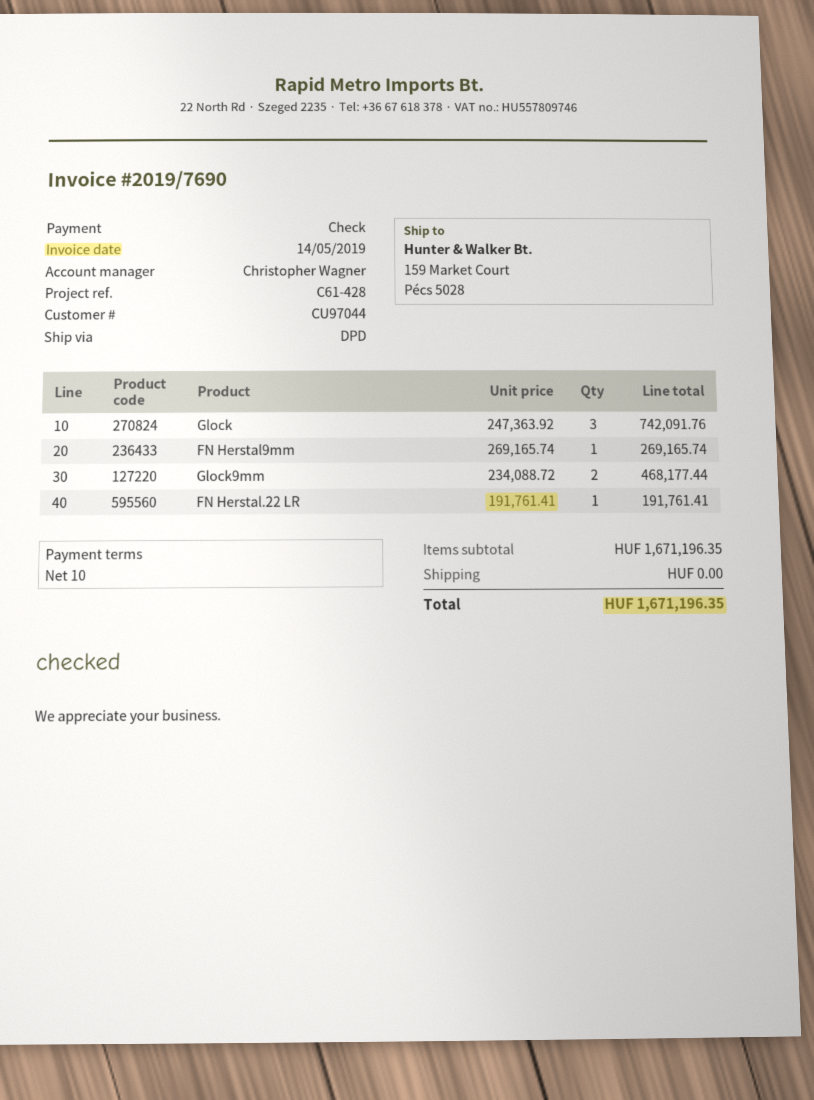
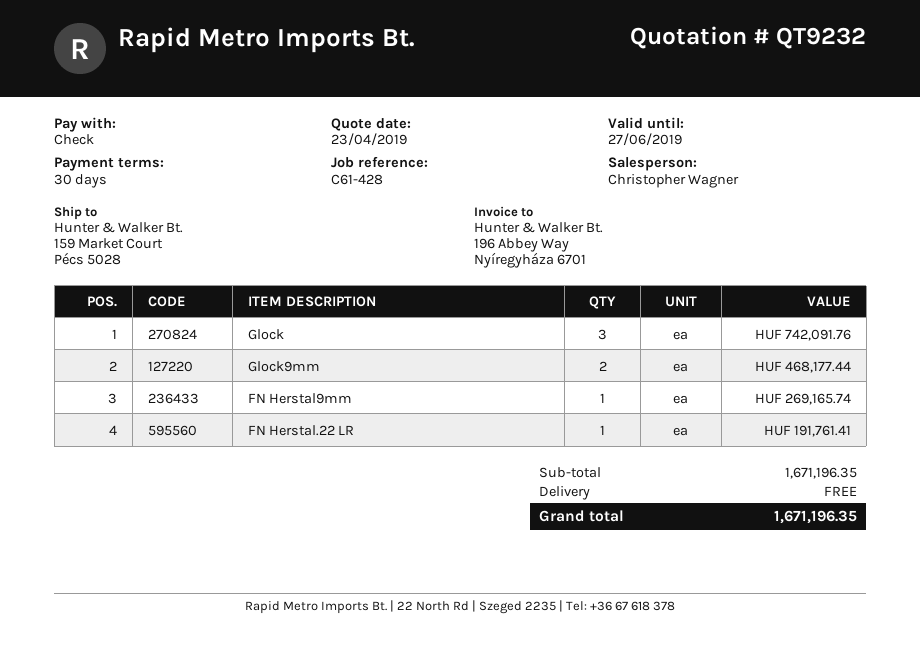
payment terms: 10 days -> 30 days

